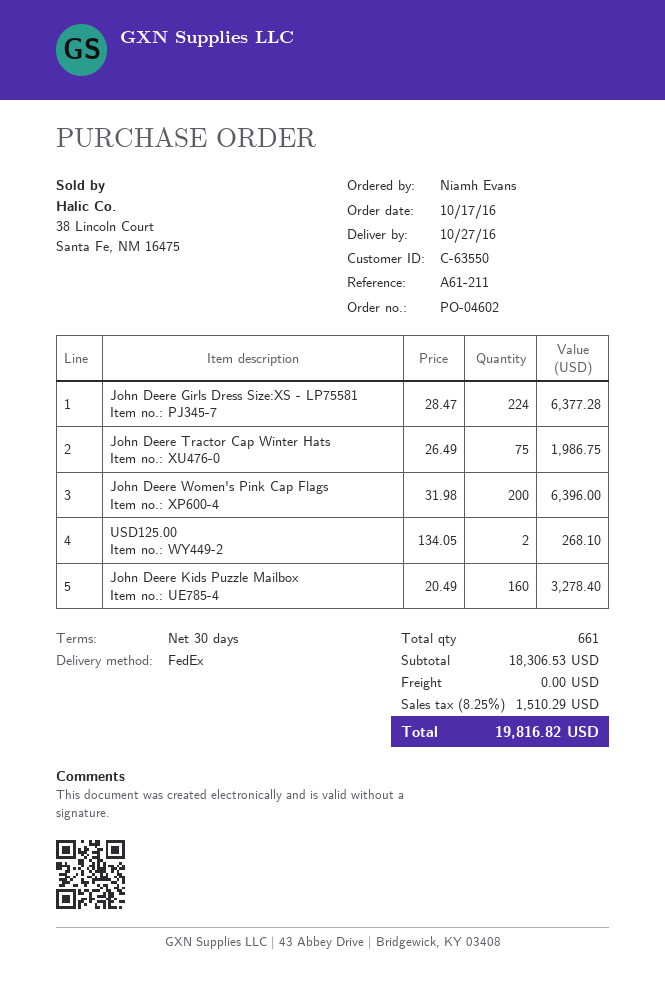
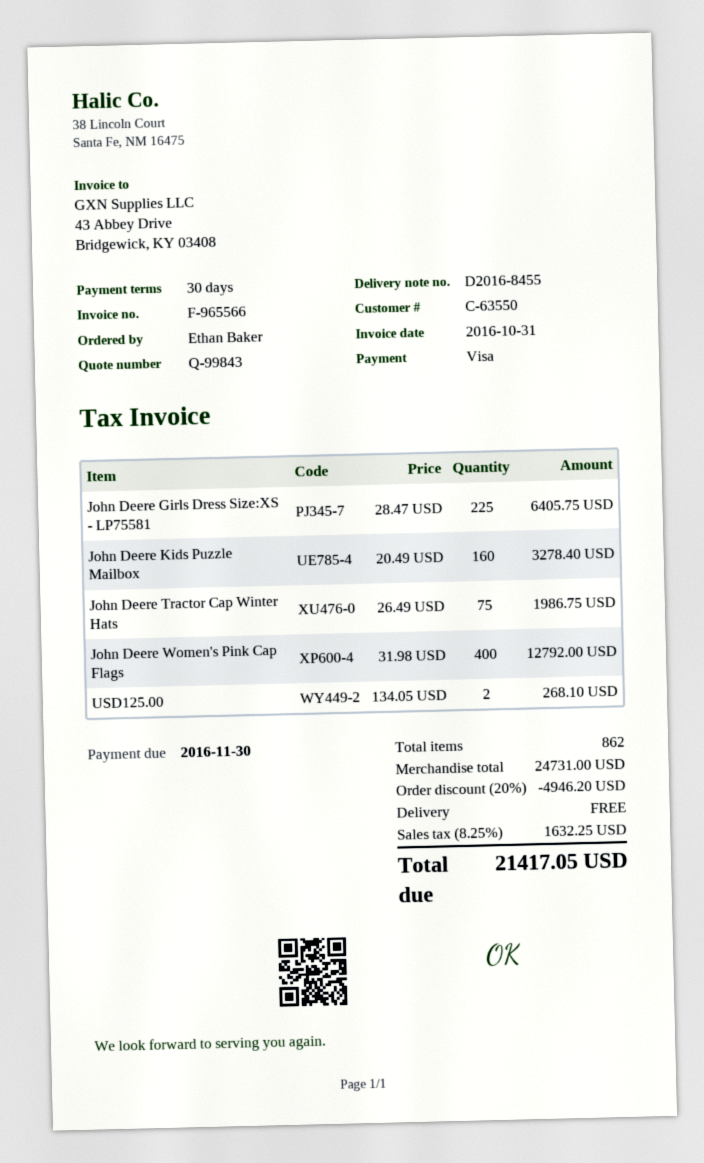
ordered by: Niamh Evans -> Ethan Baker
John Deere Girls Dress Size:XS - LP75581: 224 x 28.47 = 6377.28 -> 225 x 28.47 = 6405.75
John Deere Women's Pink Cap Flags: 200 x 31.98 = 6396.00 -> 400 x 31.98 = 12792.00
total quantity: 661 -> 862
subtotal: 18306.53 -> 24731.00
discount: none -> 20% = 4946.20
tax: 8.25% = 1510.29 -> 8.25% = 1632.25
total: 19816.82 -> 21417.05

